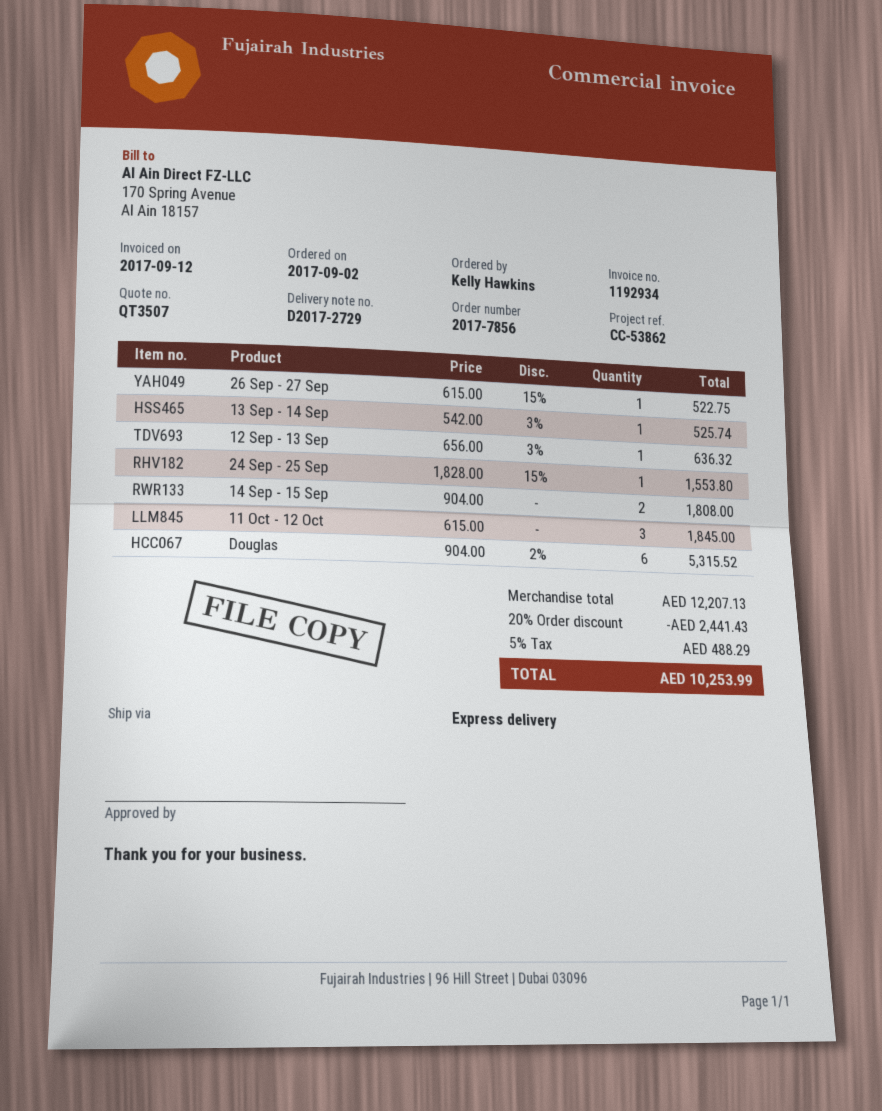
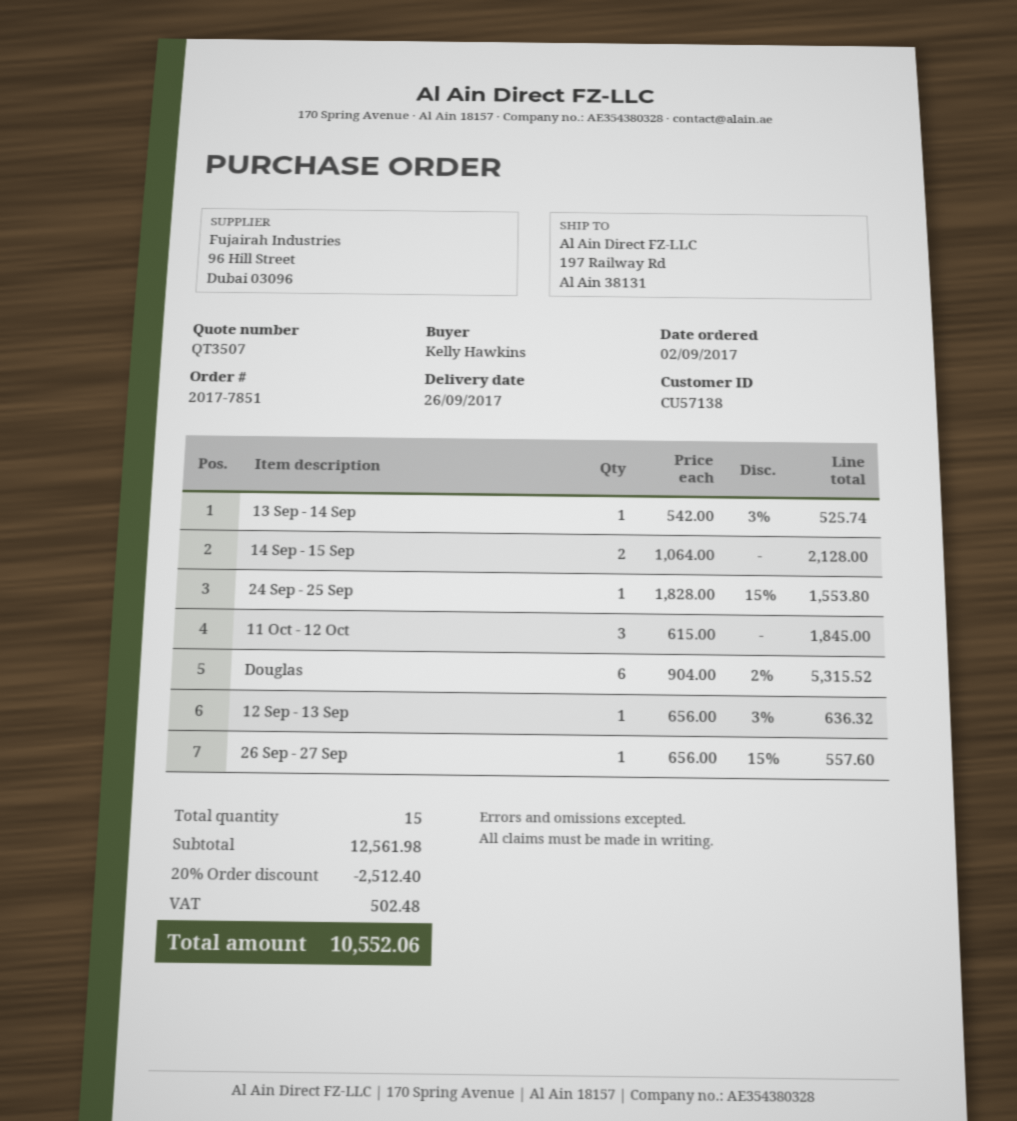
order number: 2017-7856 -> 2017-7851
26 Sep - 27 Sep: 1 x 615.00 - 15% = 522.75 -> 1 x 656.00 - 15% = 557.60
14 Sep - 15 Sep: 2 x 904.00 = 1808.00 -> 2 x 1064.00 = 2128.00
subtotal: 12207.13 -> 12561.98
discount: 20% = 2441.43 -> 20% = 2512.40
tax: 488.29 -> 502.48
total: 10253.99 -> 10552.06

